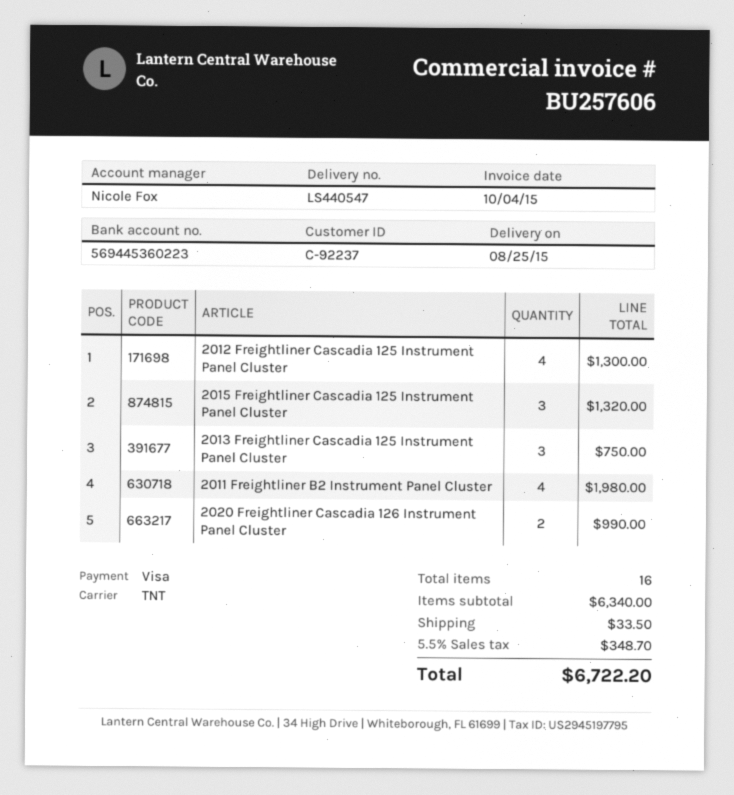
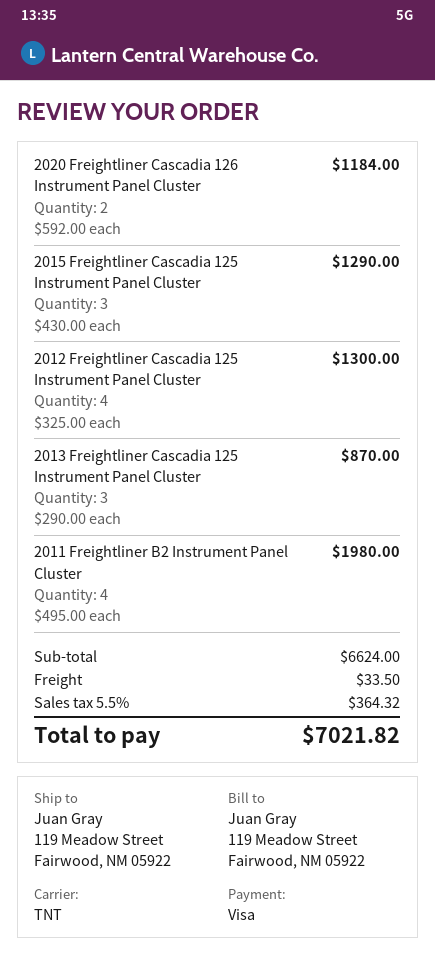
2015 Freightliner Cascadia 125 Instrument Panel Cluster: 3 for 1320.00 -> 3 for 1290.00
2013 Freightliner Cascadia 125 Instrument Panel Cluster: 3 for 750.00 -> 3 for 870.00
2020 Freightliner Cascadia 126 Instrument Panel Cluster: 2 for 990.00 -> 2 for 1184.00
subtotal: 6340.00 -> 6624.00
tax: 5.5% = 348.70 -> 5.5% = 364.32
total: 6722.20 -> 7021.82

